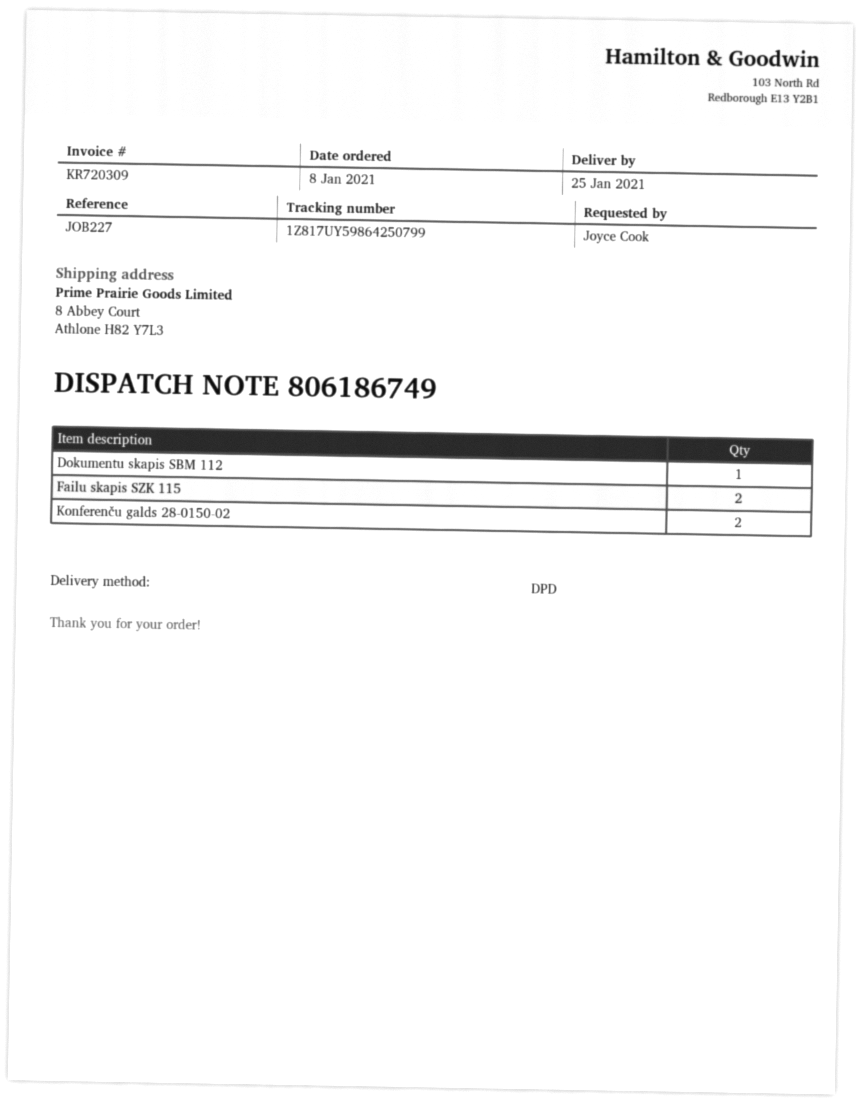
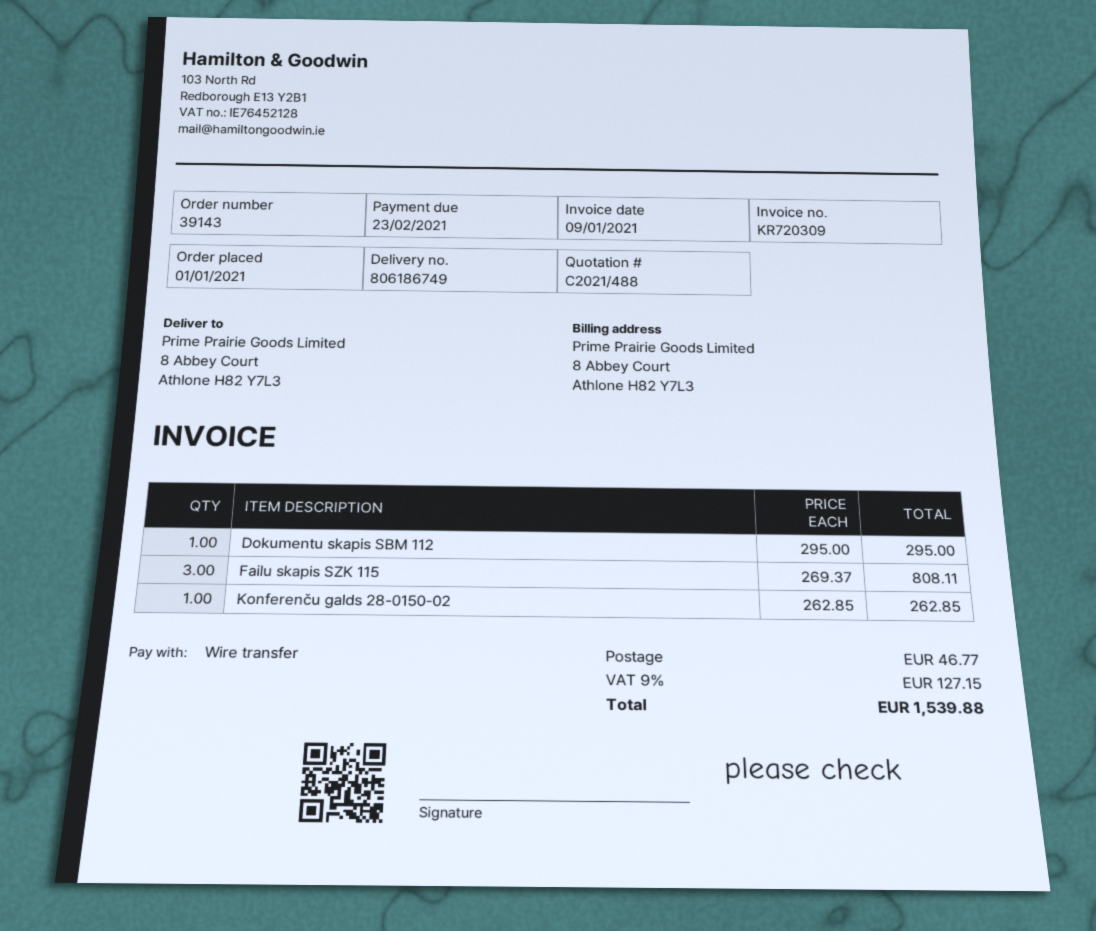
order date: 2021-01-08 -> 2021-01-01
Failu skapis SZK 115: 2 -> 3
Konferenču galds 28-0150-02: 2 -> 1

